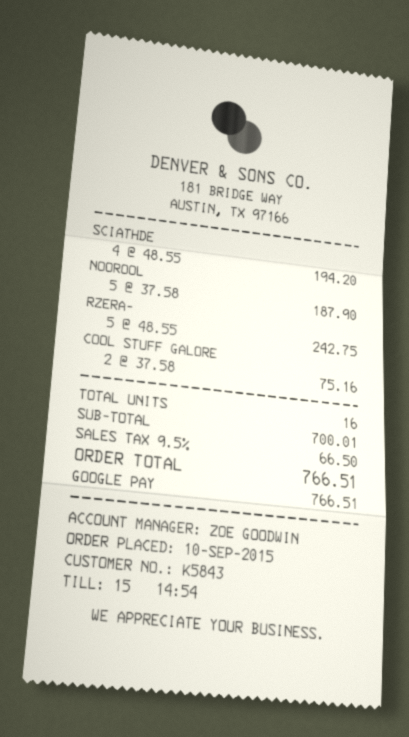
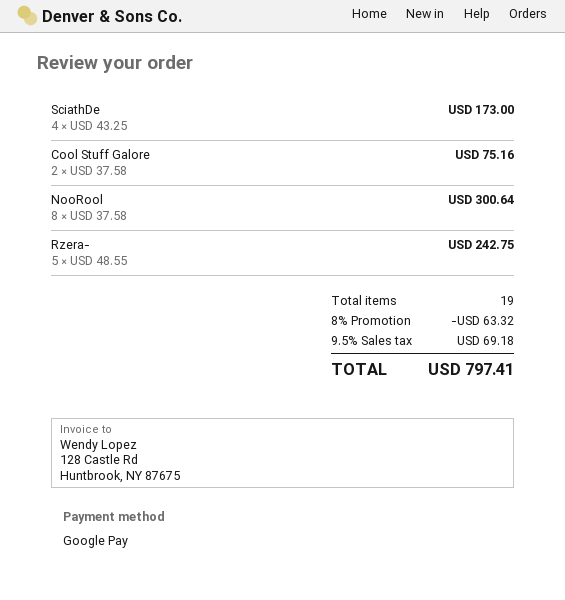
SCIATHDE: 4 x 48.55 = 194.20 -> 4 x 43.25 = 173.00
NOOROOL: 5 x 37.58 = 187.90 -> 8 x 37.58 = 300.64
total quantity: 16 -> 19
discount: none -> 8% = 63.32
tax: 9.5% = 66.50 -> 9.5% = 69.18
total: 766.51 -> 797.41

